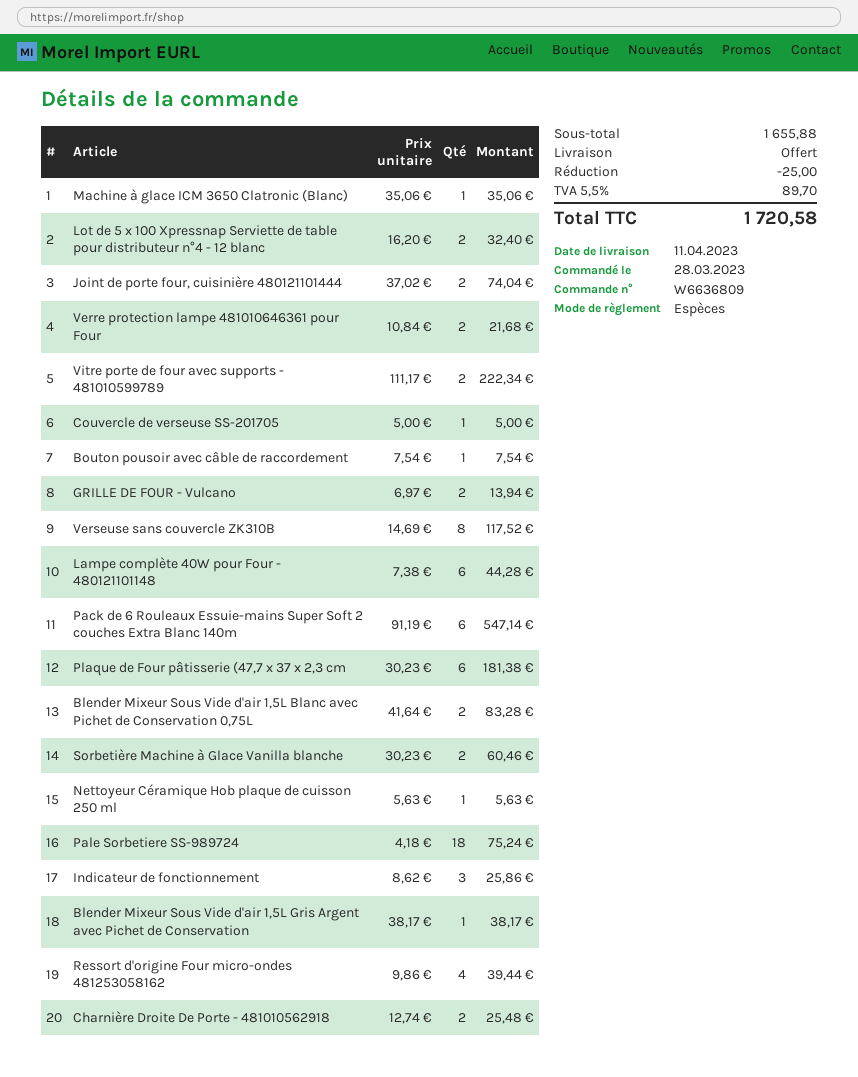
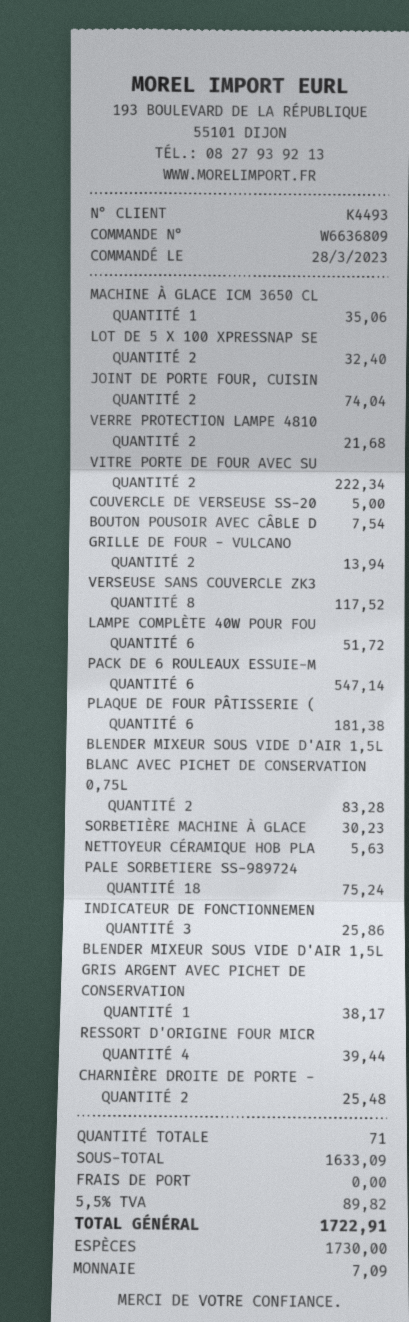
Lampe complète 40W pour Four - 480121101148: 6 for 44.28 -> 6 for 51.72
Sorbetière Machine à Glace Vanilla blanche: 2 for 60.46 -> 1 for 30.23
subtotal: 1655.88 -> 1633.09
discount: 25.00 -> none
tax: 5.5% = 89.70 -> 5.5% = 89.82
total: 1720.58 -> 1722.91

